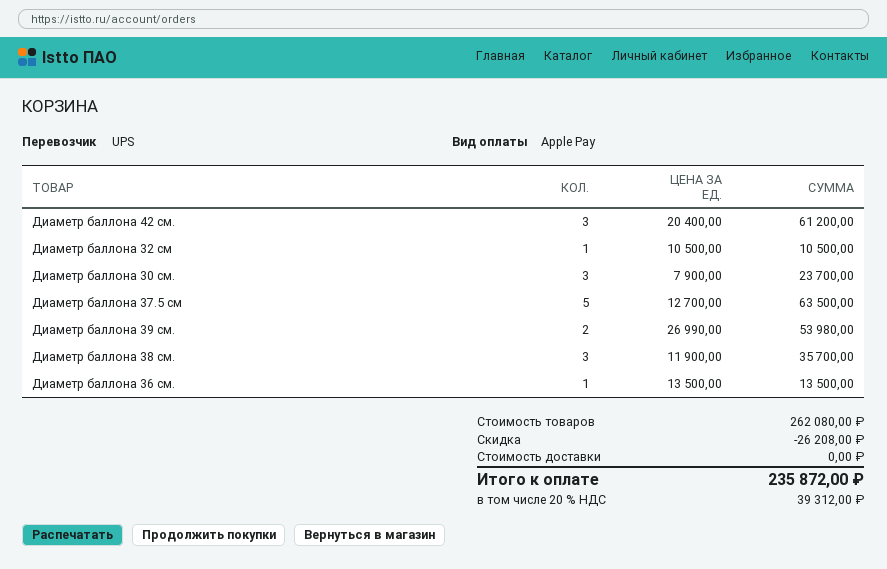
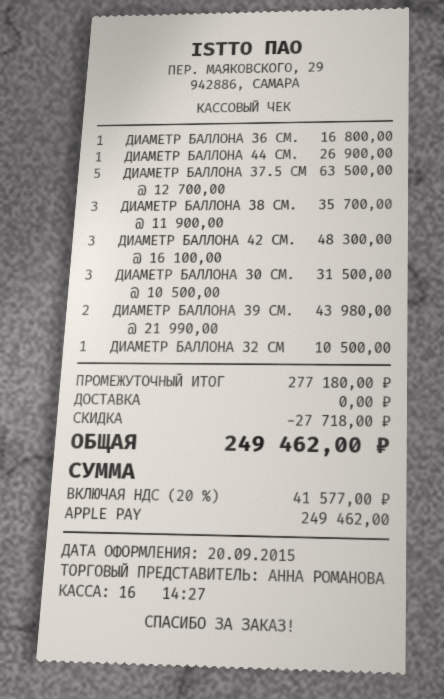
Диаметр баллона 42 см.: 3 x 20400.00 = 61200.00 -> 3 x 16100.00 = 48300.00
Диаметр баллона 30 см.: 3 x 7900.00 = 23700.00 -> 3 x 10500.00 = 31500.00
Диаметр баллона 39 см.: 2 x 26990.00 = 53980.00 -> 2 x 21990.00 = 43980.00
Диаметр баллона 36 см.: 1 x 13500.00 = 13500.00 -> 1 x 16800.00 = 16800.00
ДИАМЕТР БАЛЛОНА 44 СМ.: none -> 1 x 26900.00 = 26900.00
subtotal: 262080.00 -> 277180.00
discount: 26208.00 -> 27718.00
tax: 20% = 39312.00 -> 20% = 41577.00
total: 235872.00 -> 249462.00

